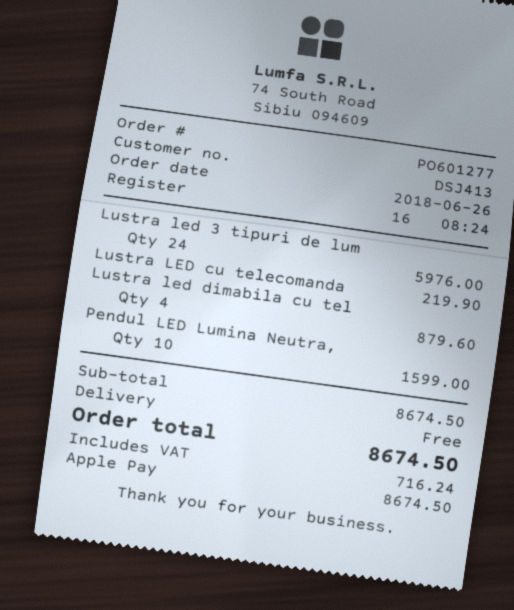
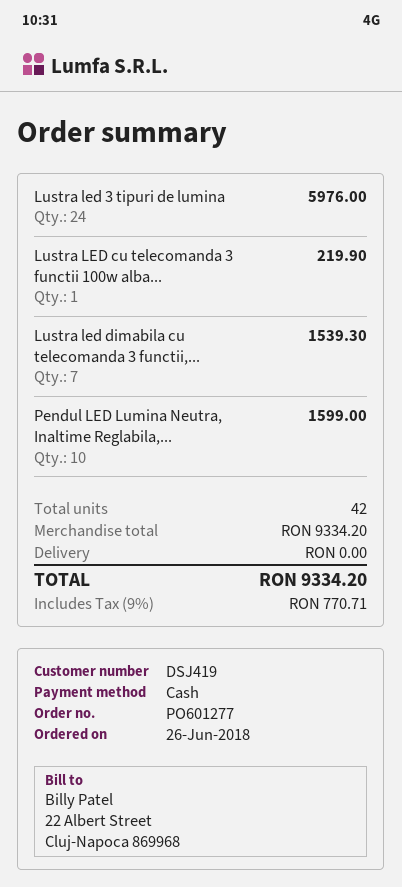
customer number: DSJ413 -> DSJ419
payment method: Apple Pay -> cash
Lustra led dimabila cu tel: 4 for 879.60 -> 7 for 1539.30
subtotal: 8674.50 -> 9334.20
tax: 716.24 -> 770.71
total: 8674.50 -> 9334.20

